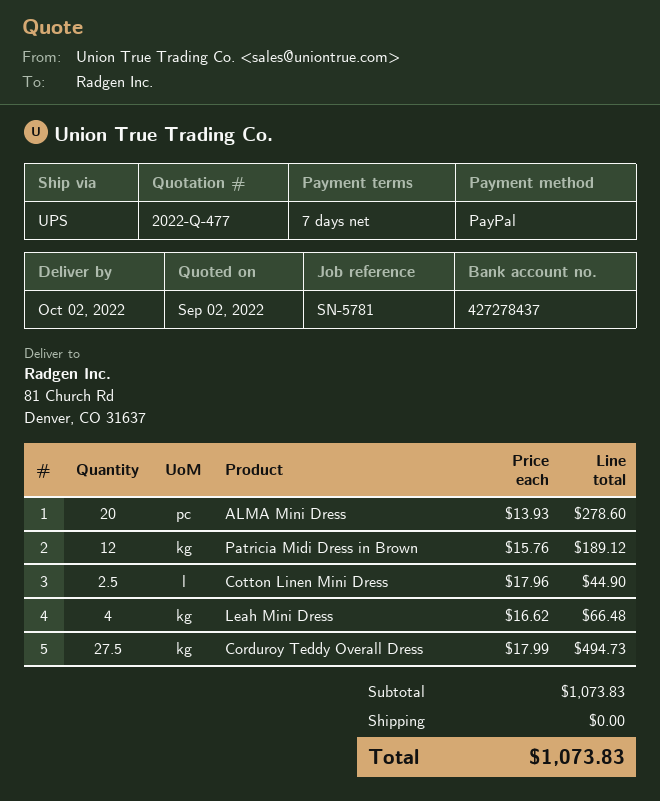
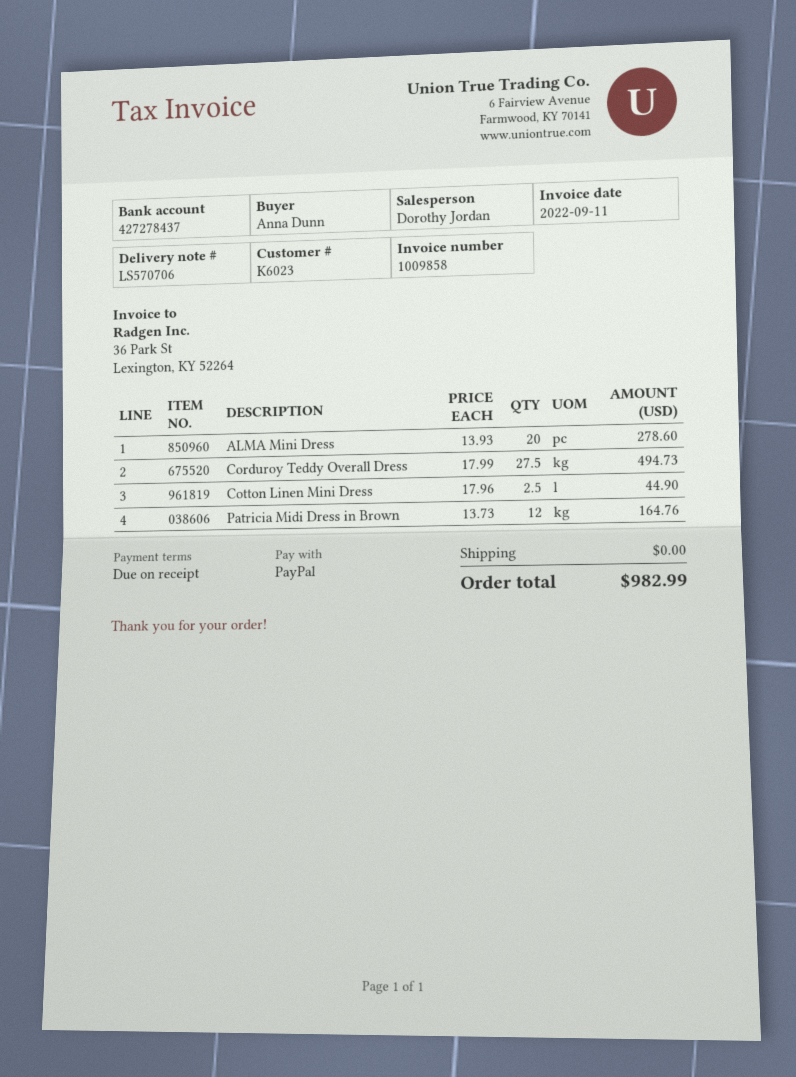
payment terms: 7 days -> on receipt
Patricia Midi Dress in Brown: 12 x 15.76 = 189.12 -> 12 x 13.73 = 164.76
Leah Mini Dress: 4 x 16.62 = 66.48 -> none
total: 1073.83 -> 982.99

